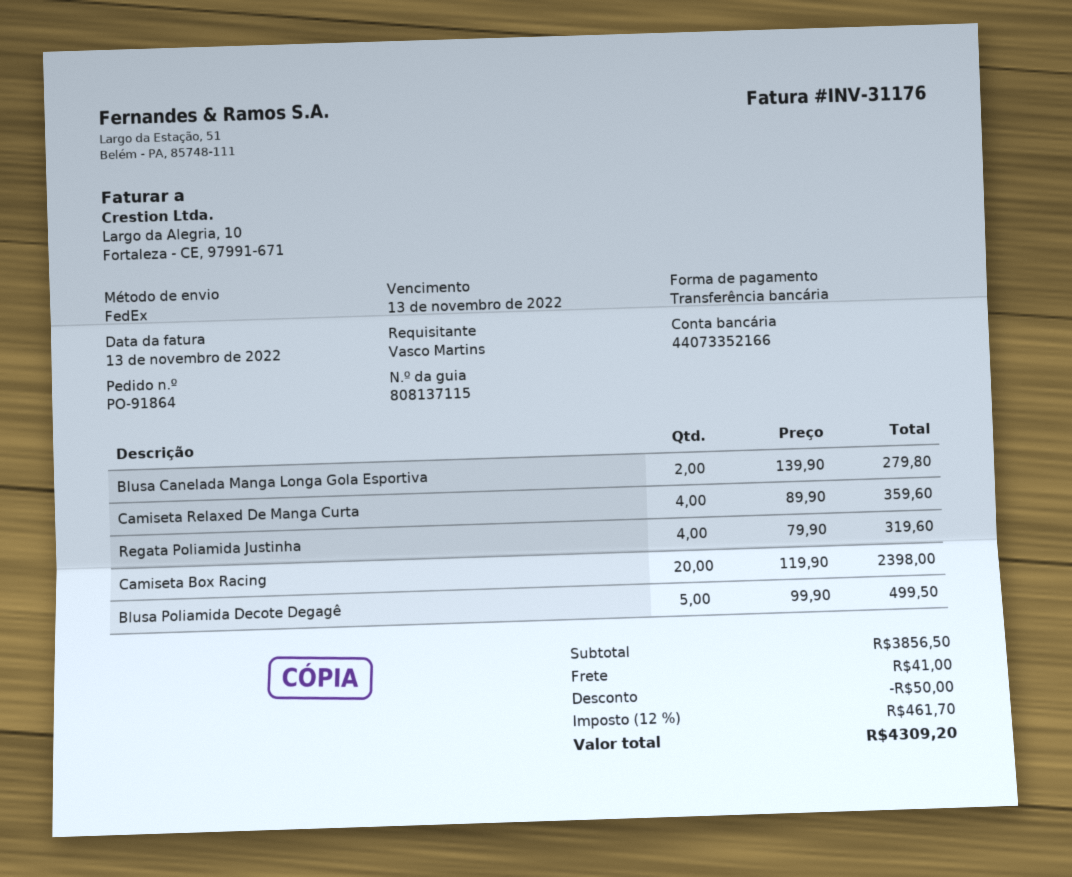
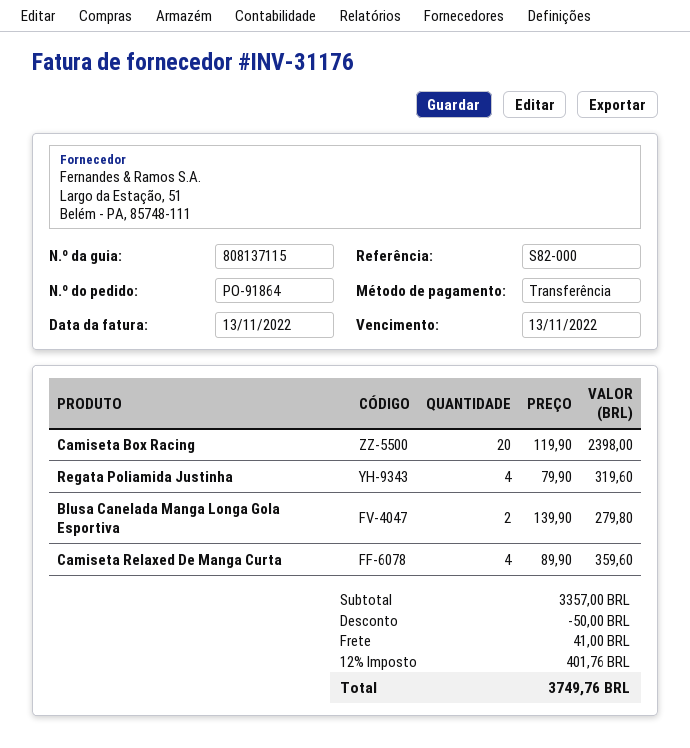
Blusa Poliamida Decote Degagê: 5 x 99.90 = 499.50 -> none
subtotal: 3856.50 -> 3357.00
tax: 12% = 461.70 -> 12% = 401.76
total: 4309.20 -> 3749.76

